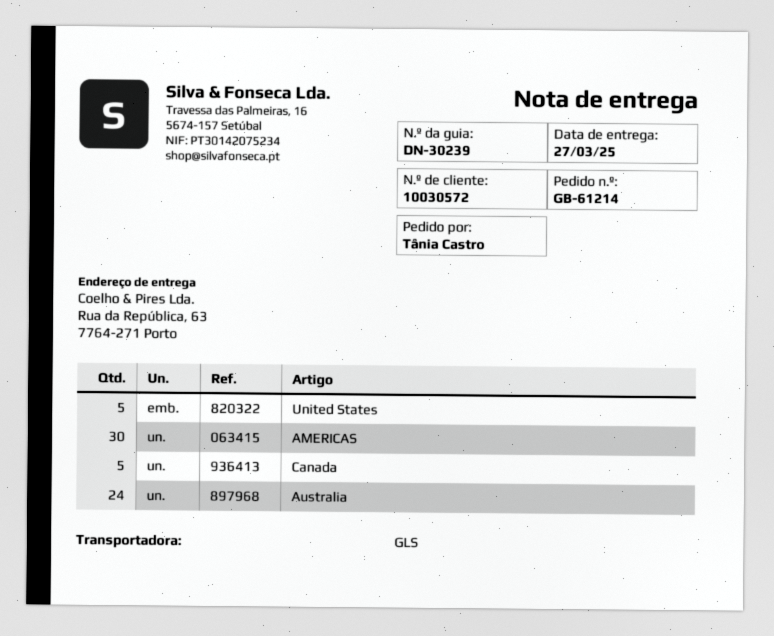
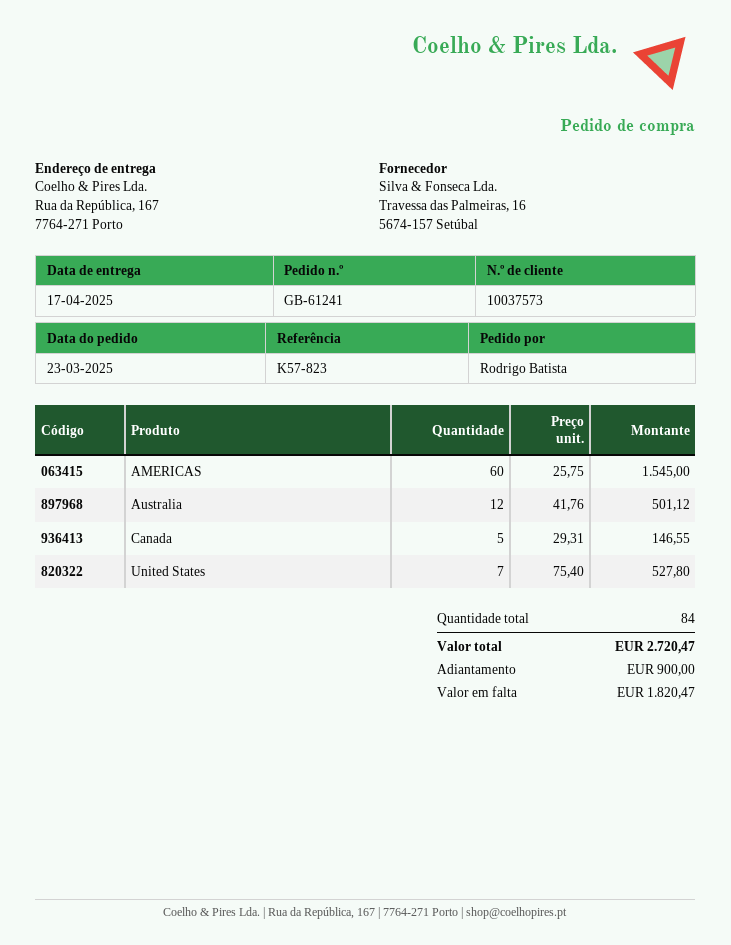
order number: GB-61214 -> GB-61241
delivery date: 2025-03-27 -> 2025-04-17
customer number: 10030572 -> 10037573
ordered by: Tânia Castro -> Rodrigo Batista
ship to: Rua da República, 63, 7764-271 Porto -> Rua da República, 167, 7764-271 Porto
United States: 5 -> 7
AMERICAS: 30 -> 60
Australia: 24 -> 12

